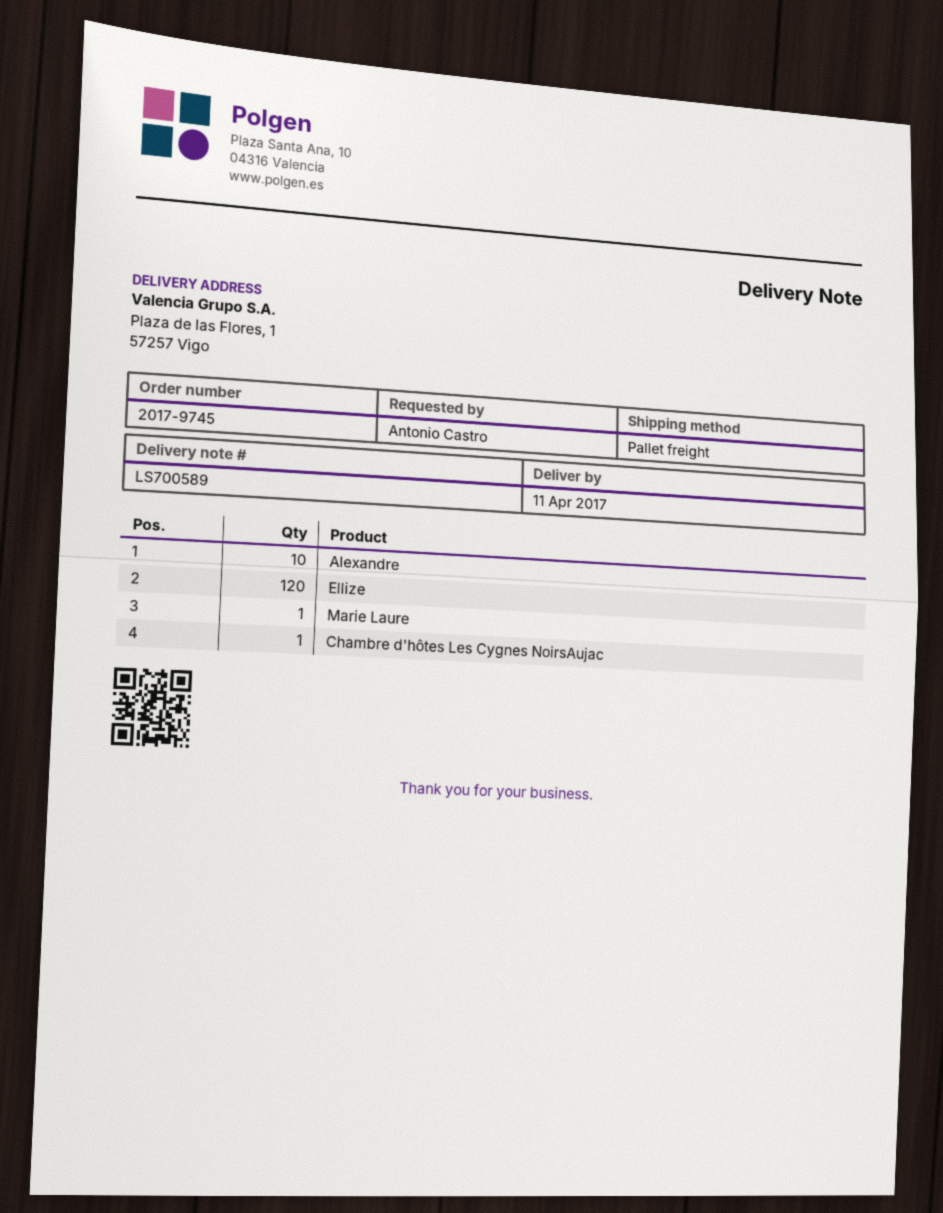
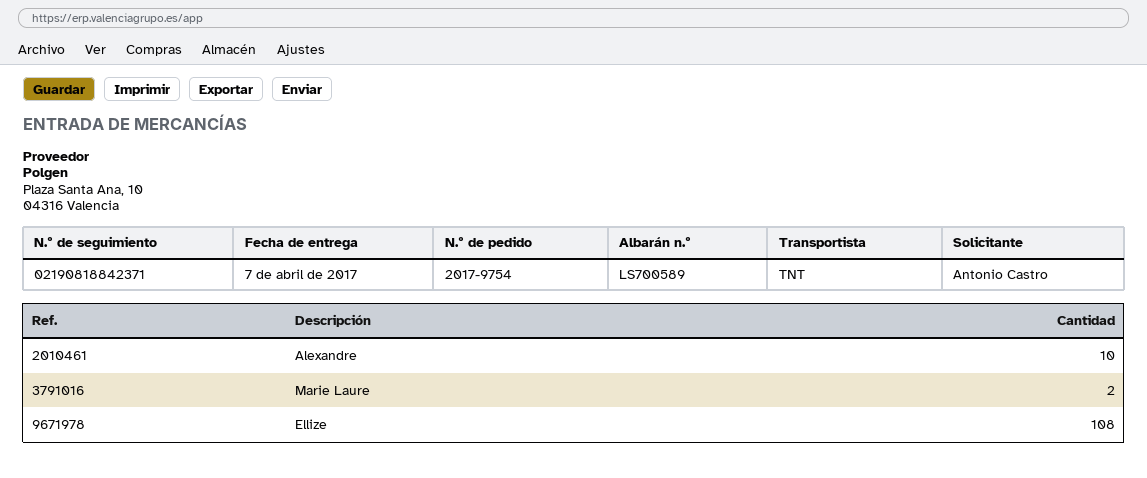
order number: 2017-9745 -> 2017-9754
delivery date: 2017-04-11 -> 2017-04-07
shipping method: pallet freight -> TNT
Ellize: 120 -> 108
Marie Laure: 1 -> 2
Chambre d'hôtes Les Cygnes NoirsAujac: 1 -> none

